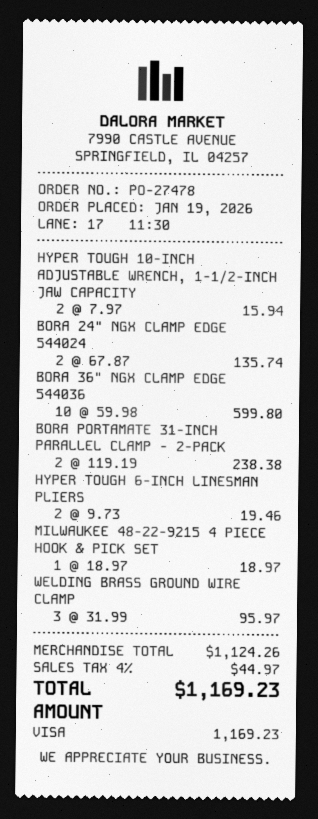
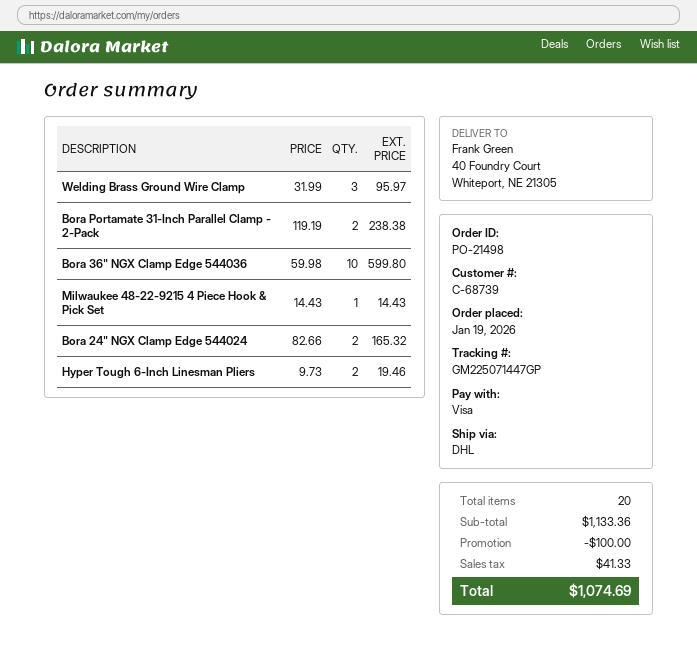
order number: PO-27478 -> PO-21498
HYPER TOUGH 10-INCH ADJUSTABLE WRENCH, 1-1/2-INCH JAW CAPACITY: 2 x 7.97 = 15.94 -> none
BORA 24" NGX CLAMP EDGE 544024: 2 x 67.87 = 135.74 -> 2 x 82.66 = 165.32
MILWAUKEE 48-22-9215 4 PIECE HOOK & PICK SET: 1 x 18.97 = 18.97 -> 1 x 14.43 = 14.43
subtotal: 1124.26 -> 1133.36
discount: none -> 100.00
tax: 44.97 -> 41.33
total: 1169.23 -> 1074.69

